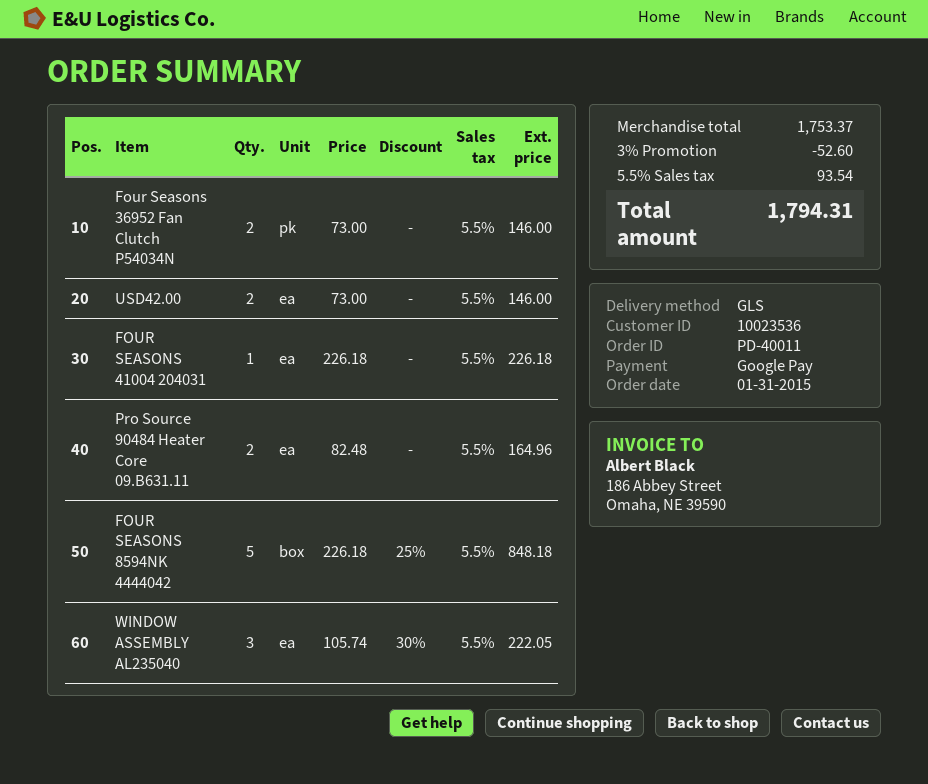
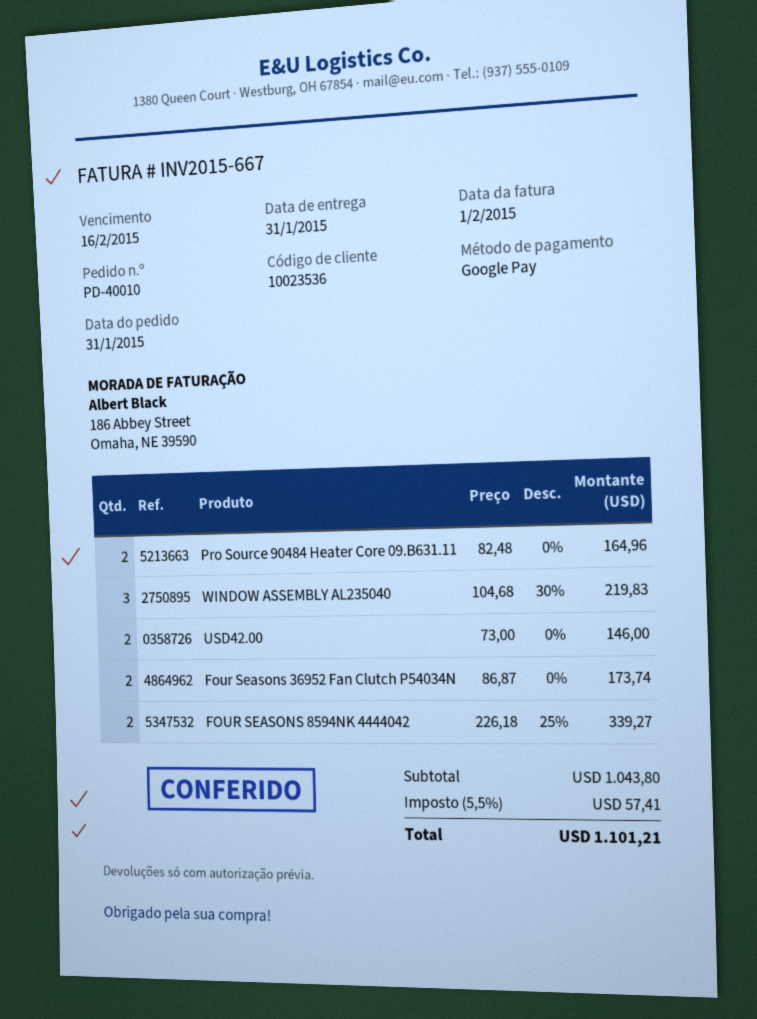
order number: PD-40011 -> PD-40010
Four Seasons 36952 Fan Clutch P54034N: 2 x 73.00 = 146.00 -> 2 x 86.87 = 173.74
FOUR SEASONS 41004 204031: 1 x 226.18 = 226.18 -> none
FOUR SEASONS 8594NK 4444042: 5 x 226.18 - 25% = 848.18 -> 2 x 226.18 - 25% = 339.27
WINDOW ASSEMBLY AL235040: 3 x 105.74 - 30% = 222.05 -> 3 x 104.68 - 30% = 219.83
subtotal: 1753.37 -> 1043.80
discount: 3% = 52.60 -> none
tax: 5.5% = 93.54 -> 5.5% = 57.41
total: 1794.31 -> 1101.21

